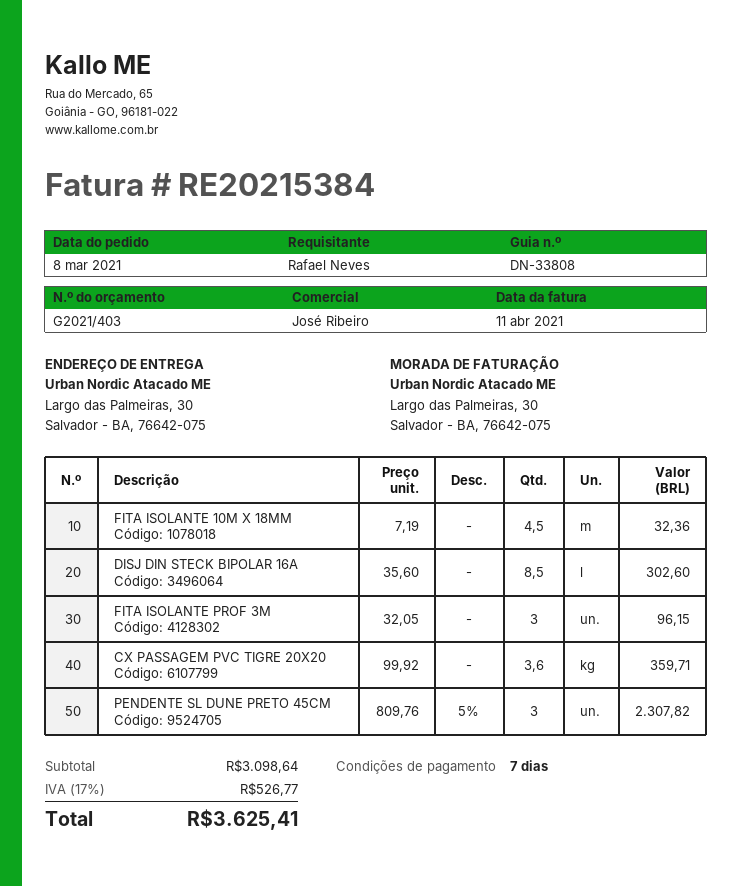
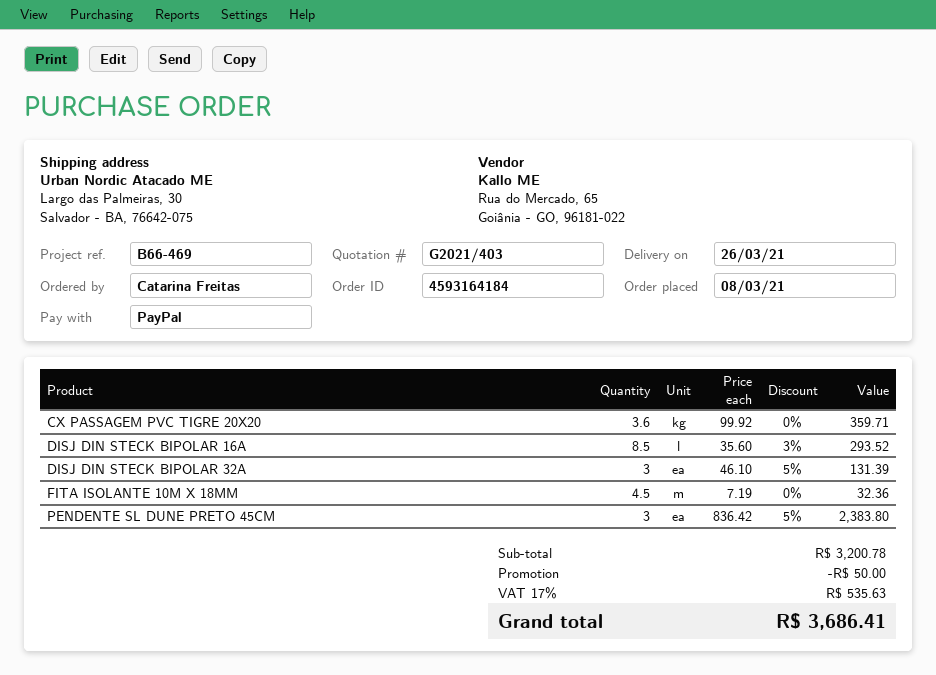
ordered by: Rafael Neves -> Catarina Freitas
DISJ DIN STECK BIPOLAR 16A: 8.5 x 35.60 = 302.60 -> 8.5 x 35.60 - 3% = 293.52
FITA ISOLANTE PROF 3M: 3 x 32.05 = 96.15 -> none
PENDENTE SL DUNE PRETO 45CM: 3 x 809.76 - 5% = 2307.82 -> 3 x 836.42 - 5% = 2383.80
DISJ DIN STECK BIPOLAR 32A: none -> 3 x 46.10 - 5% = 131.39
subtotal: 3098.64 -> 3200.78
discount: none -> 50.00
tax: 17% = 526.77 -> 17% = 535.63
total: 3625.41 -> 3686.41

